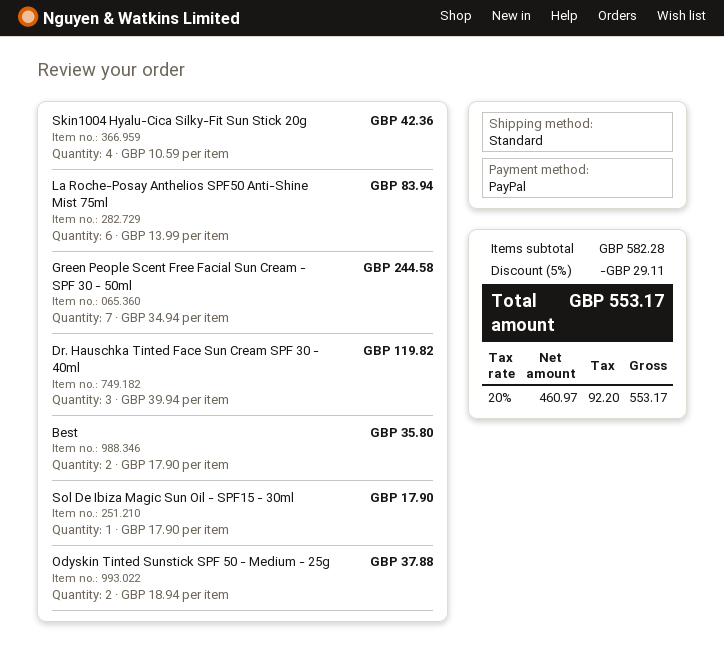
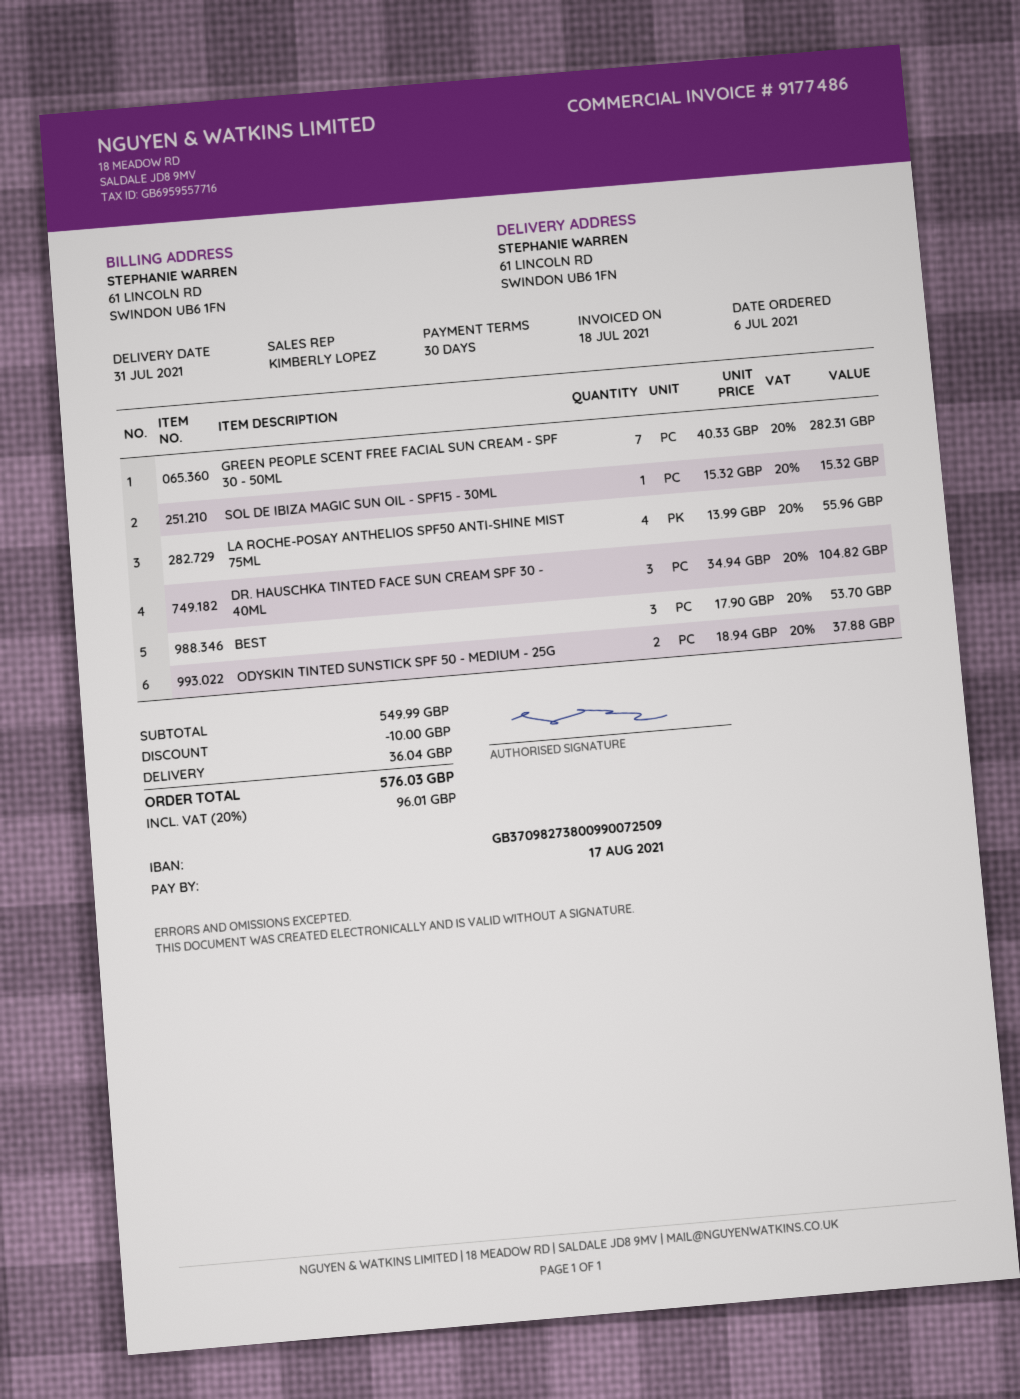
Skin1004 Hyalu-Cica Silky-Fit Sun Stick 20g: 4 x 10.59 = 42.36 -> none
La Roche-Posay Anthelios SPF50 Anti-Shine Mist 75ml: 6 x 13.99 = 83.94 -> 4 x 13.99 = 55.96
Green People Scent Free Facial Sun Cream - SPF 30 - 50ml: 7 x 34.94 = 244.58 -> 7 x 40.33 = 282.31
Dr. Hauschka Tinted Face Sun Cream SPF 30 - 40ml: 3 x 39.94 = 119.82 -> 3 x 34.94 = 104.82
Best: 2 x 17.90 = 35.80 -> 3 x 17.90 = 53.70
Sol De Ibiza Magic Sun Oil - SPF15 - 30ml: 1 x 17.90 = 17.90 -> 1 x 15.32 = 15.32
subtotal: 582.28 -> 549.99
discount: 29.11 -> 10.00
shipping: none -> 36.04
tax: 20% = 92.20 -> 20% = 96.01
total: 553.17 -> 576.03

